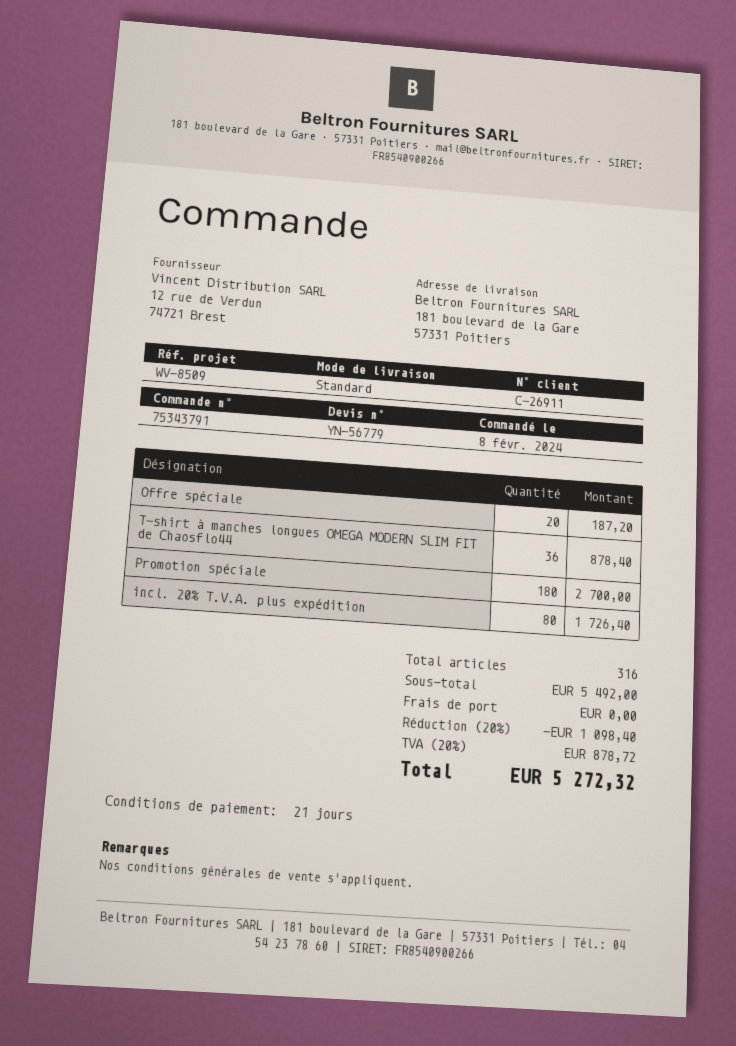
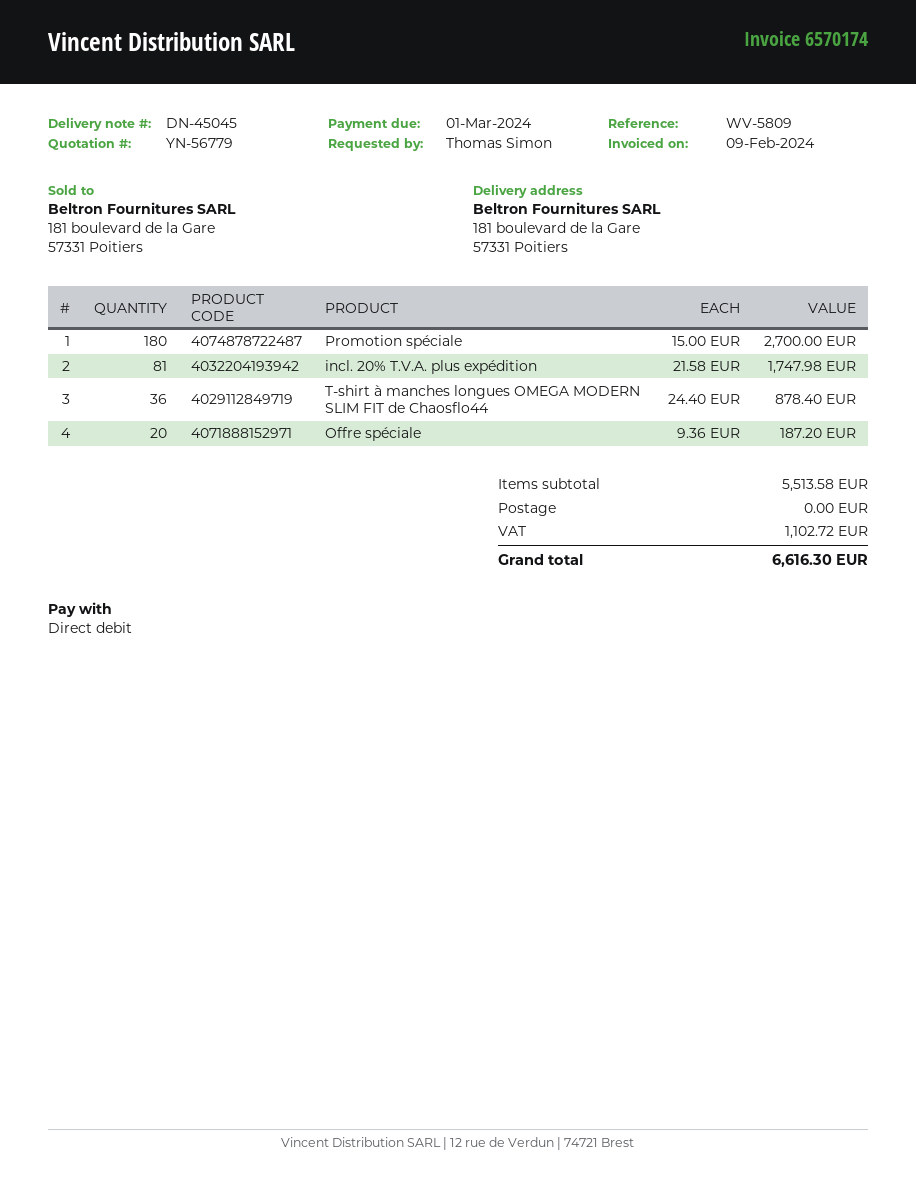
reference: WV-8509 -> WV-5809
incl. 20% T.V.A. plus expédition: 80 for 1726.40 -> 81 for 1747.98
subtotal: 5492.00 -> 5513.58
discount: 20% = 1098.40 -> none
tax: 878.72 -> 1102.72
total: 5272.32 -> 6616.30

